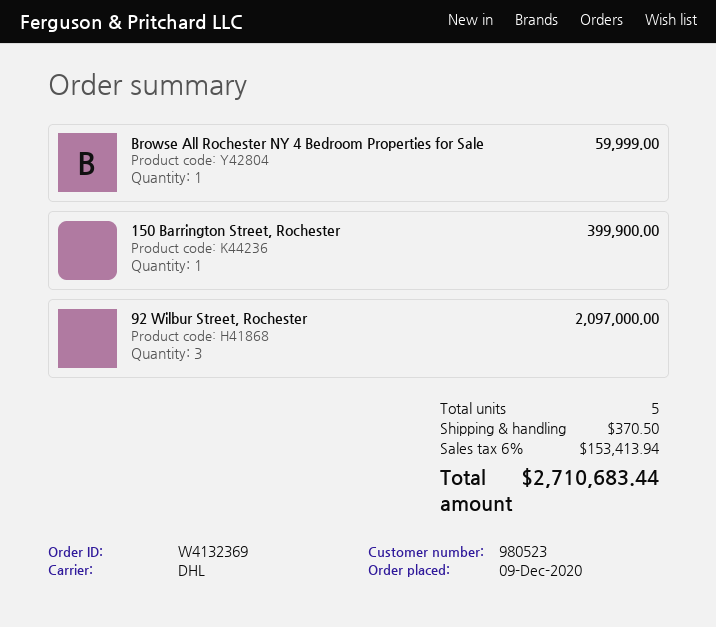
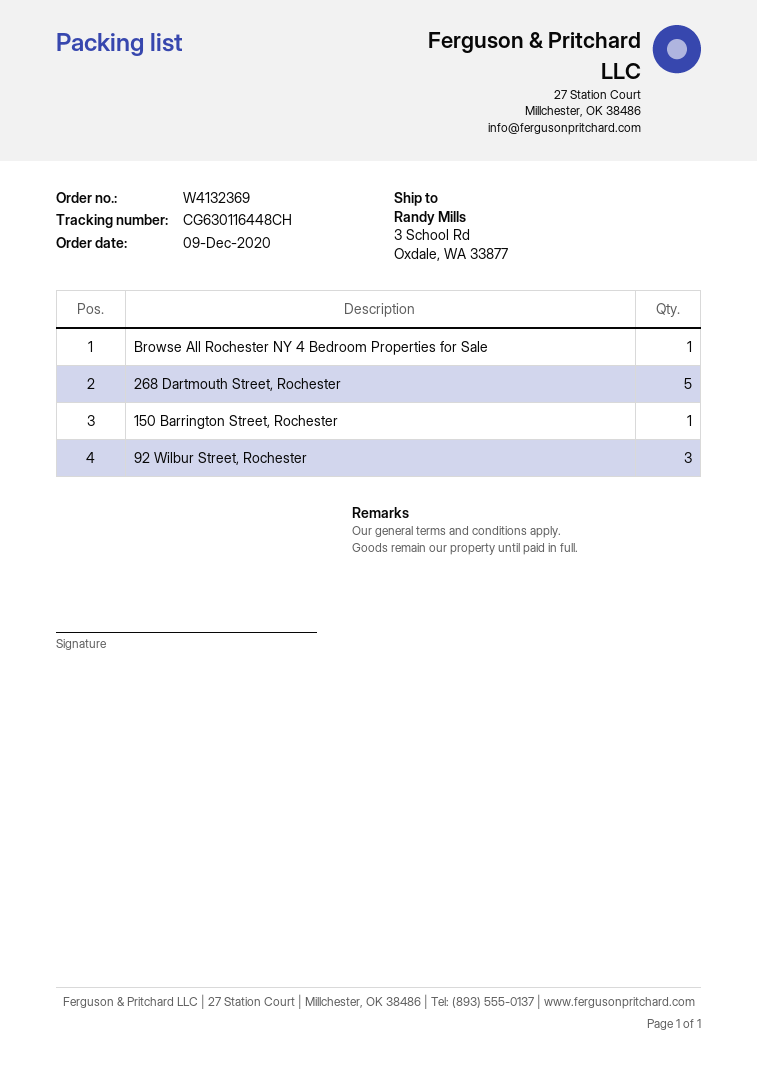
268 Dartmouth Street, Rochester: none -> 5

